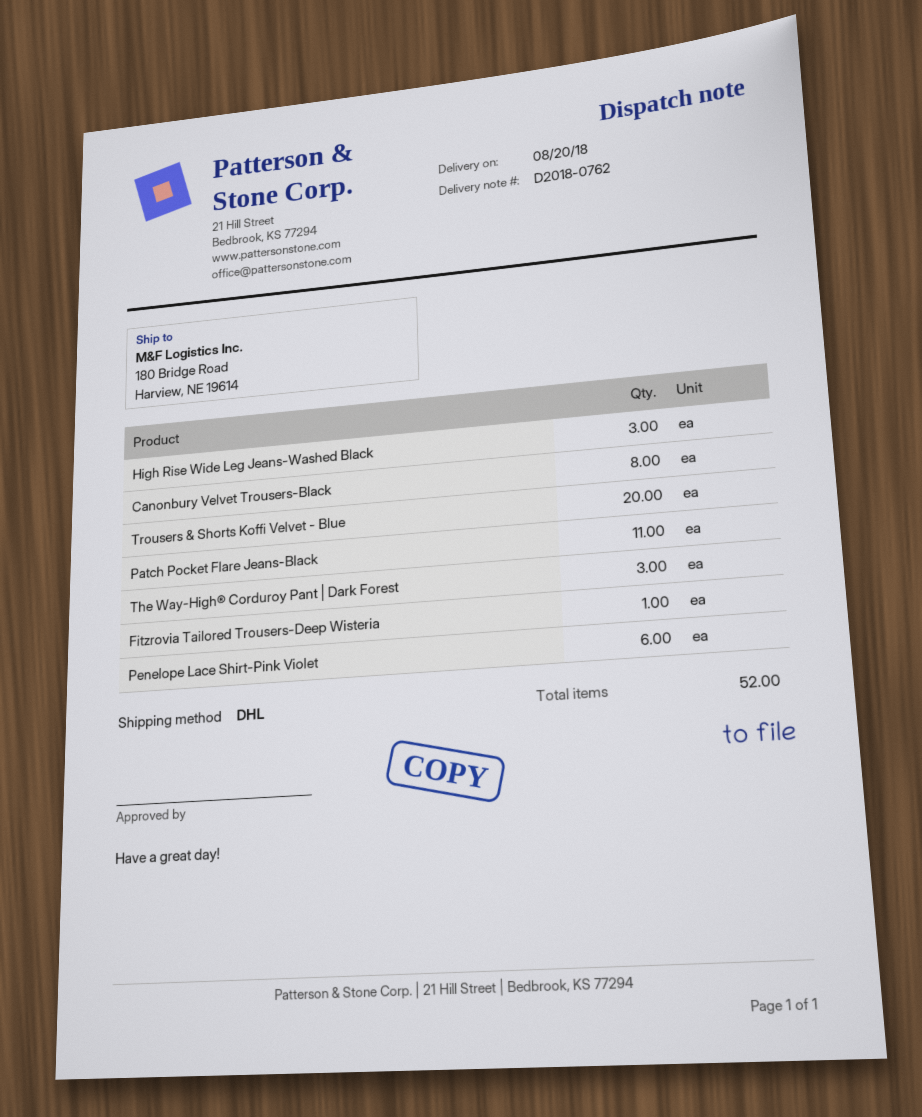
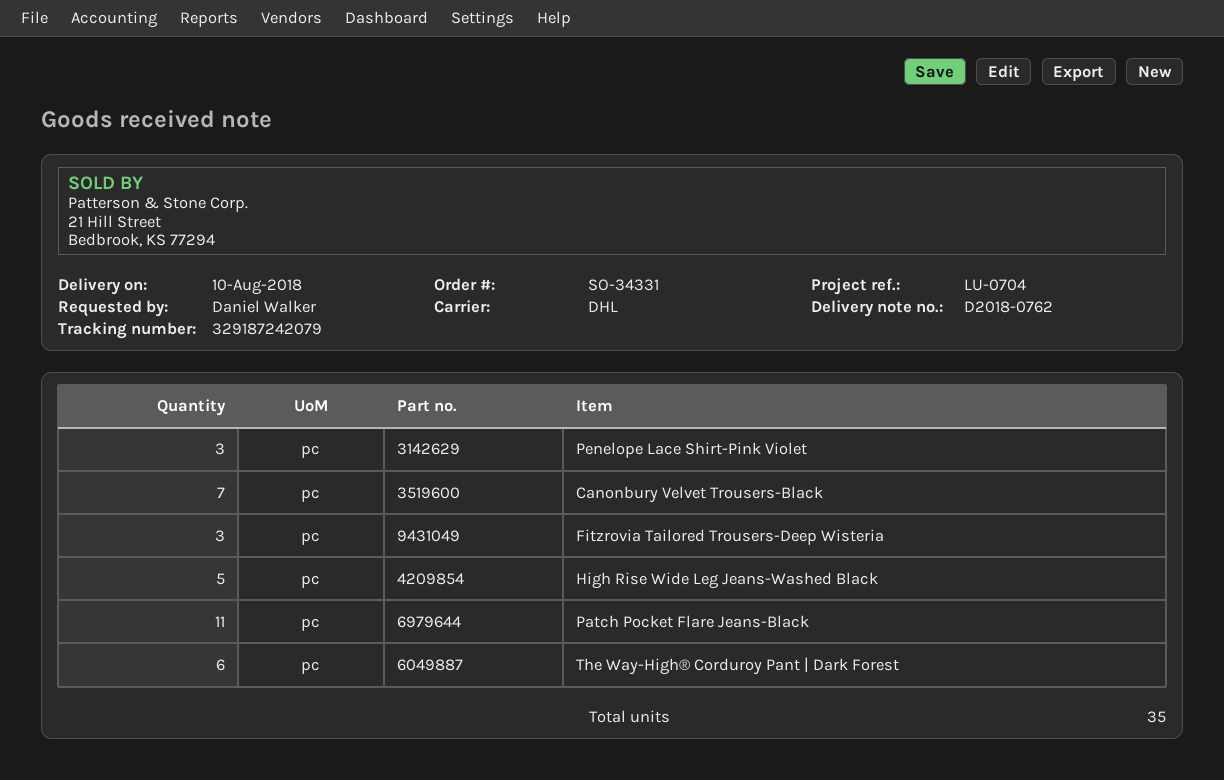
delivery date: 2018-08-20 -> 2018-08-10
High Rise Wide Leg Jeans-Washed Black: 3 -> 5
Canonbury Velvet Trousers-Black: 8 -> 7
Trousers & Shorts Koffi Velvet - Blue: 20 -> none
The Way-High® Corduroy Pant | Dark Forest: 3 -> 6
Fitzrovia Tailored Trousers-Deep Wisteria: 1 -> 3
Penelope Lace Shirt-Pink Violet: 6 -> 3
total quantity: 52 -> 35

